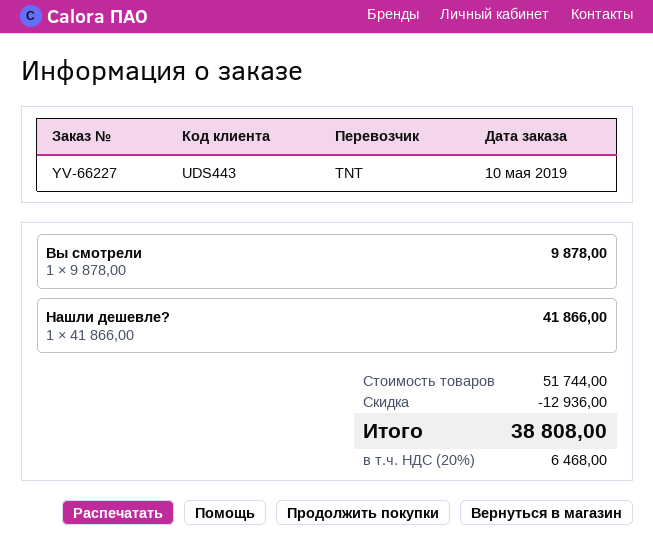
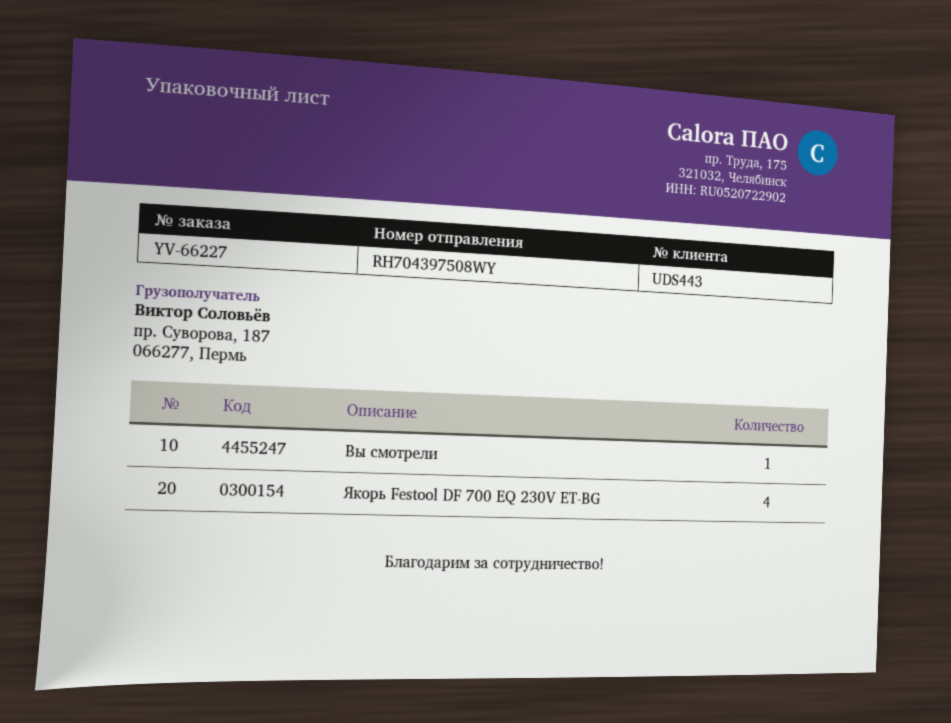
Нашли дешевле?: 1 -> none
Якорь Festool DF 700 EQ 230V ET-BG: none -> 4

